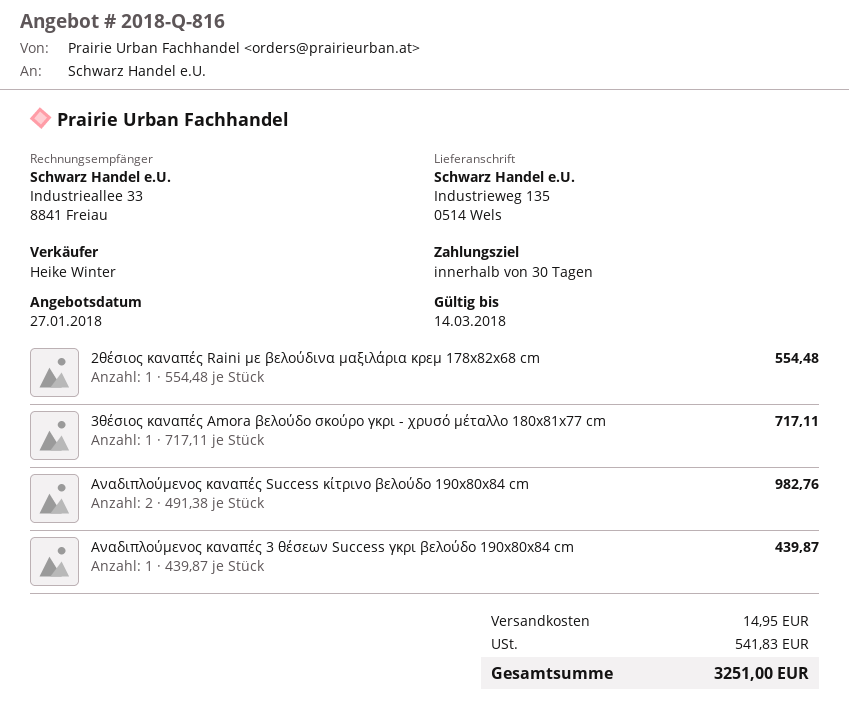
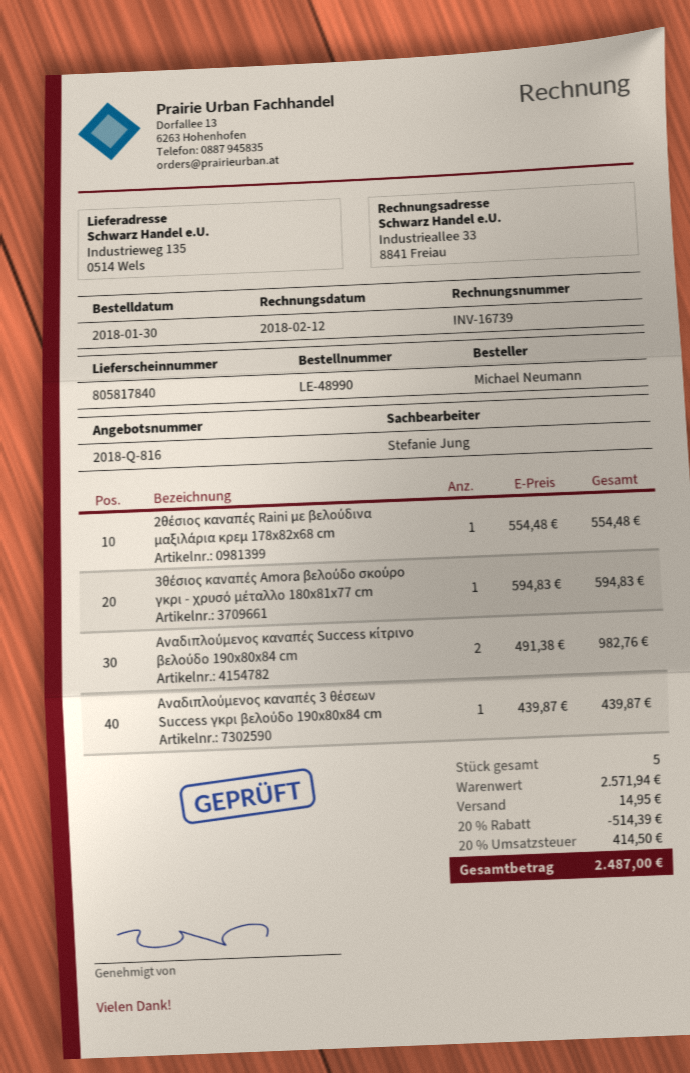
sales rep: Heike Winter -> Stefanie Jung
3θέσιος καναπές Amora βελούδο σκούρο γκρι - χρυσό μέταλλο 180x81x77 cm: 1 x 717.11 = 717.11 -> 1 x 594.83 = 594.83
discount: none -> 20% = 514.39
tax: 541.83 -> 414.50
total: 3251.00 -> 2487.00

